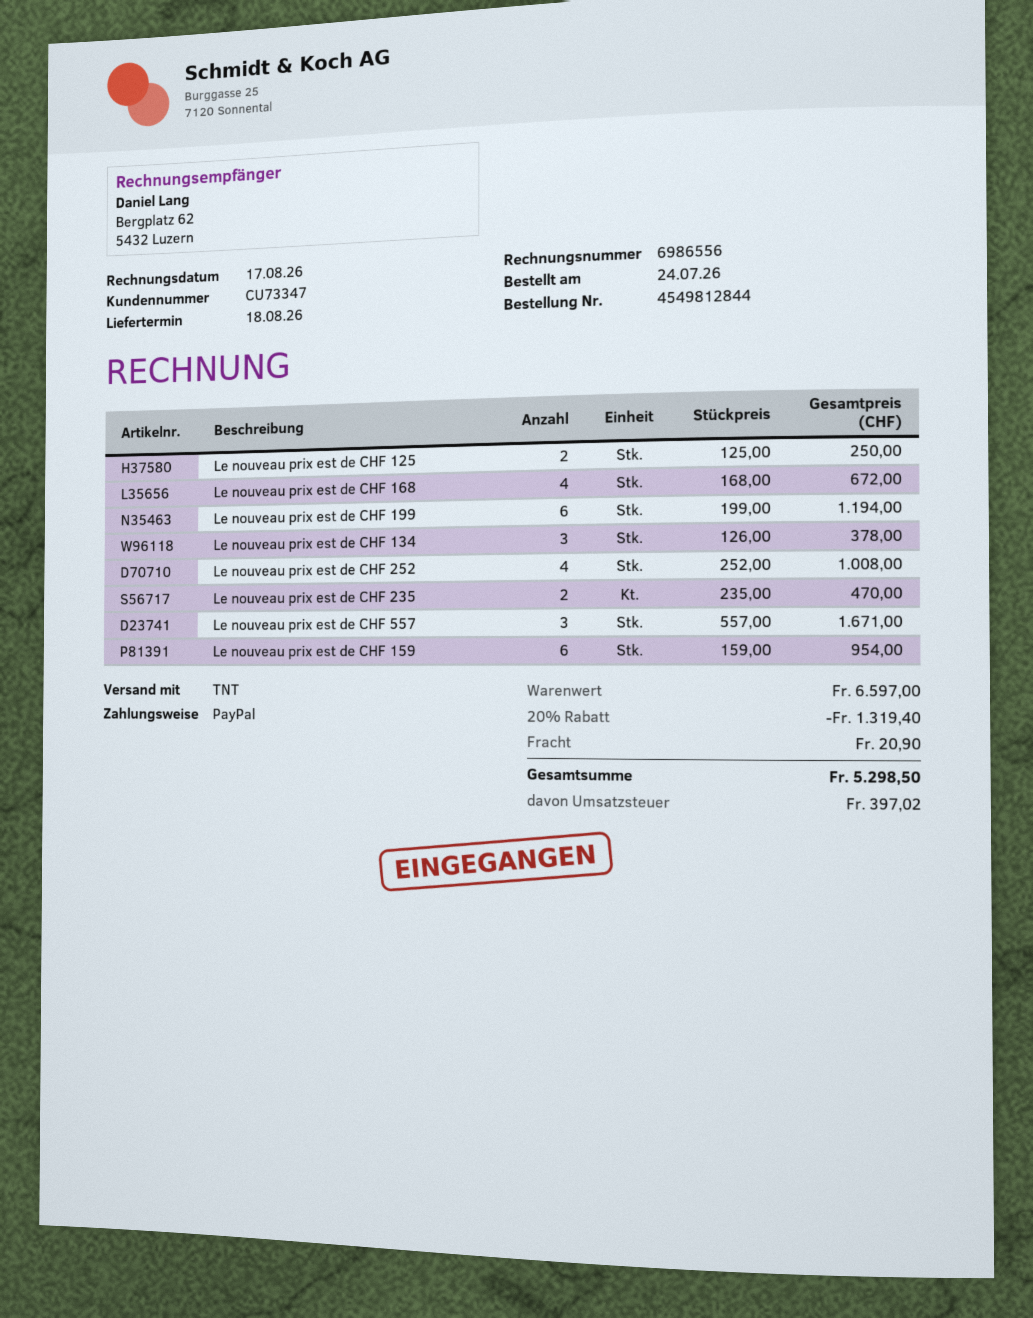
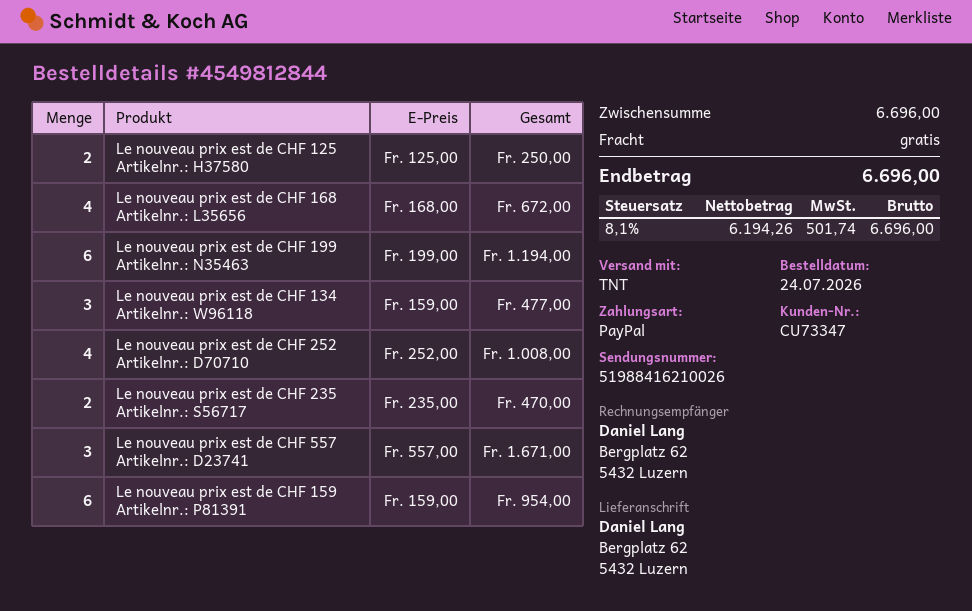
Le nouveau prix est de CHF 134: 3 x 126.00 = 378.00 -> 3 x 159.00 = 477.00
subtotal: 6597.00 -> 6696.00
discount: 20% = 1319.40 -> none
shipping: 20.90 -> 0.00
tax: 397.02 -> 501.74
total: 5298.50 -> 6696.00

